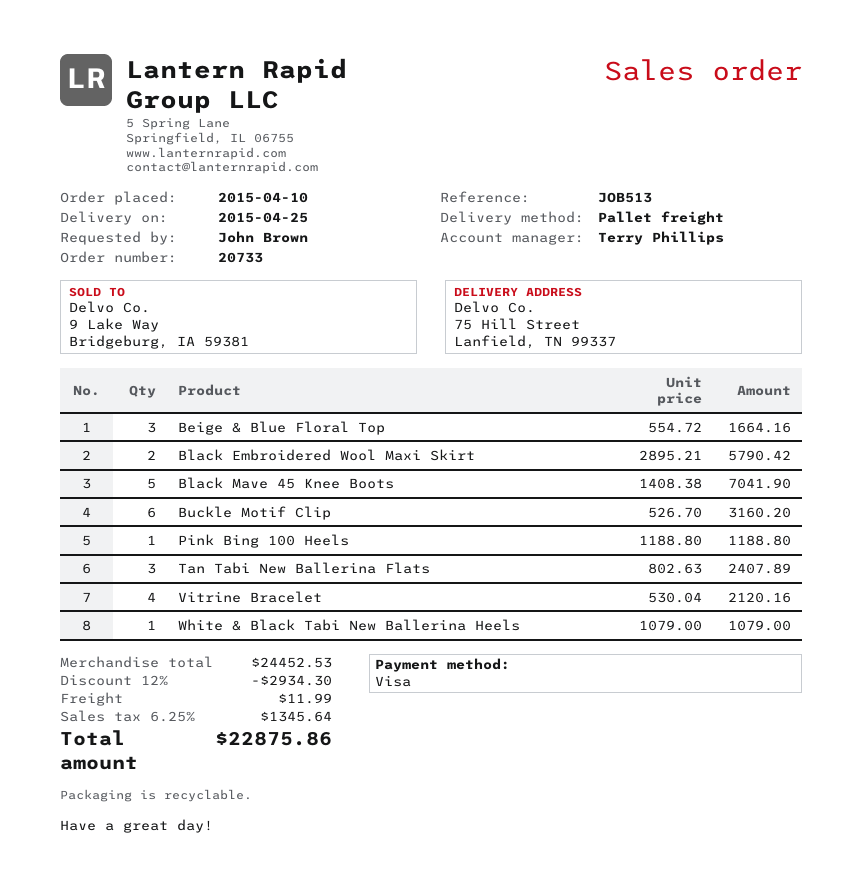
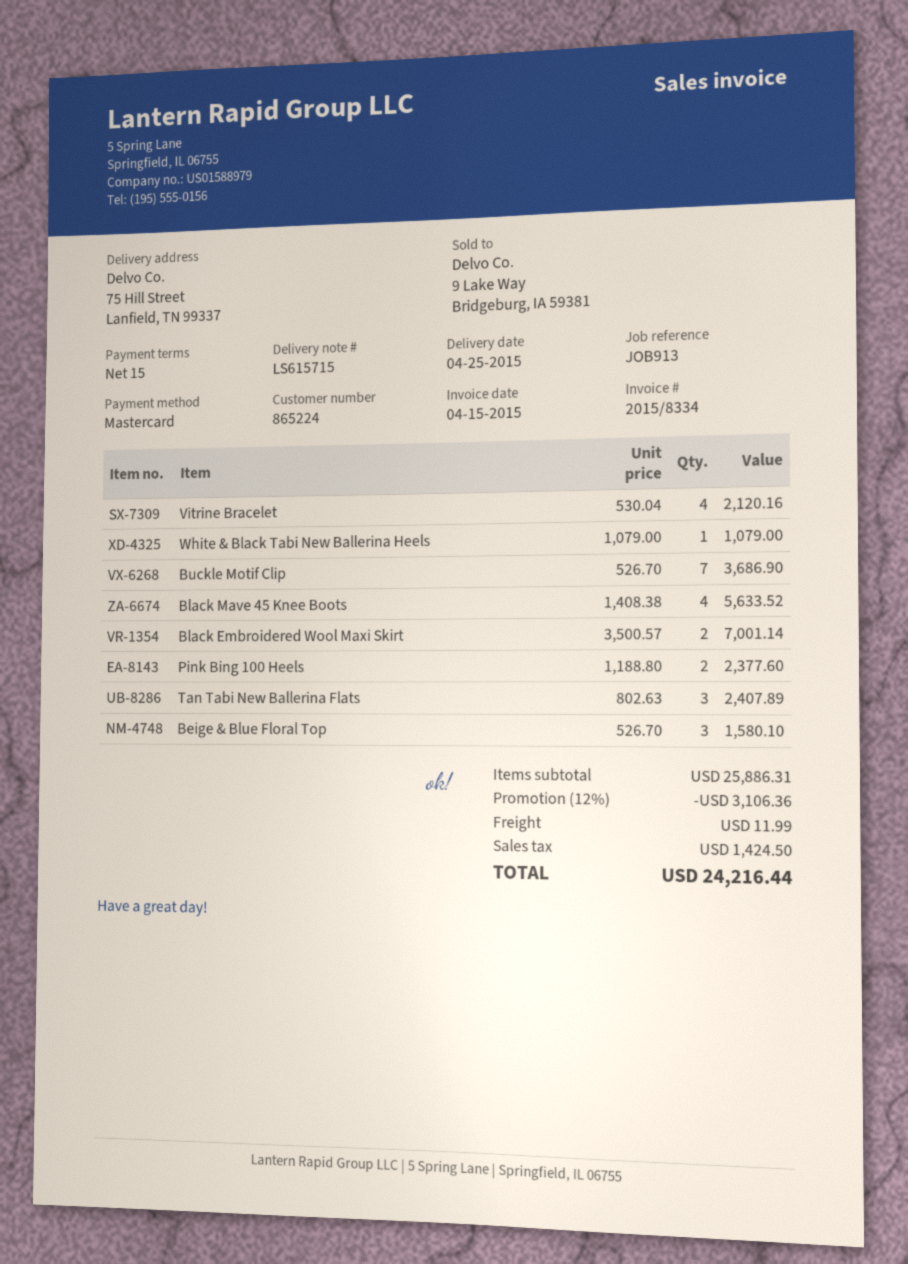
reference: JOB513 -> JOB913
payment method: Visa -> Mastercard
Beige & Blue Floral Top: 3 x 554.72 = 1664.16 -> 3 x 526.70 = 1580.10
Black Embroidered Wool Maxi Skirt: 2 x 2895.21 = 5790.42 -> 2 x 3500.57 = 7001.14
Black Mave 45 Knee Boots: 5 x 1408.38 = 7041.90 -> 4 x 1408.38 = 5633.52
Buckle Motif Clip: 6 x 526.70 = 3160.20 -> 7 x 526.70 = 3686.90
Pink Bing 100 Heels: 1 x 1188.80 = 1188.80 -> 2 x 1188.80 = 2377.60
subtotal: 24452.53 -> 25886.31
discount: 12% = 2934.30 -> 12% = 3106.36
tax: 1345.64 -> 1424.50
total: 22875.86 -> 24216.44

